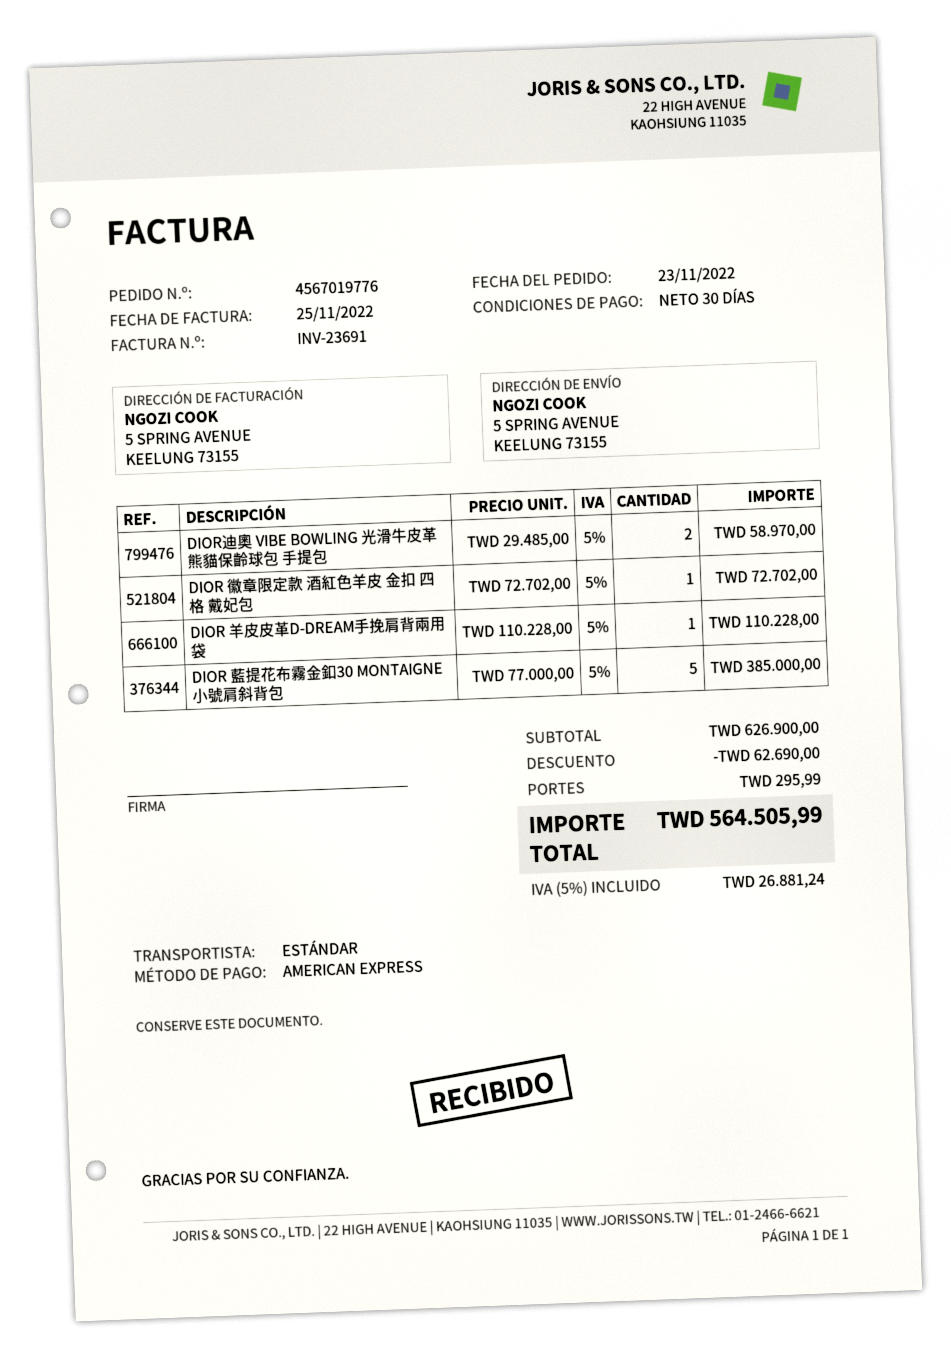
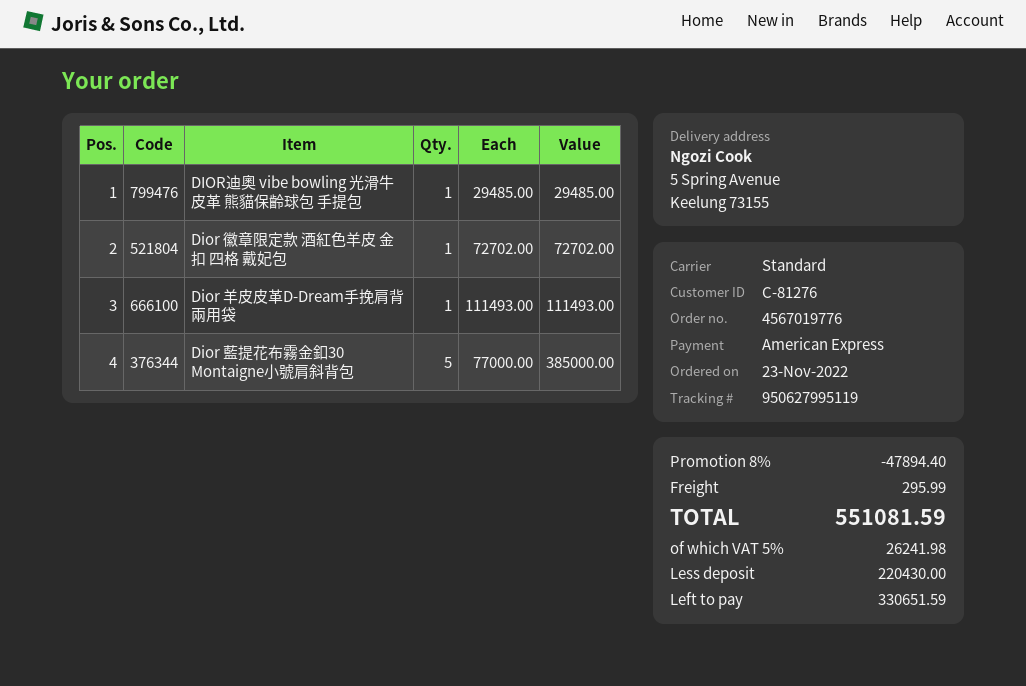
DIOR迪奧 VIBE BOWLING 光滑牛皮革 熊貓保齡球包 手提包: 2 x 29485.00 = 58970.00 -> 1 x 29485.00 = 29485.00
DIOR 羊皮皮革D-DREAM手挽肩背兩用袋: 1 x 110228.00 = 110228.00 -> 1 x 111493.00 = 111493.00
discount: 62690.00 -> 47894.40
tax: 5% = 26881.24 -> 5% = 26241.98
total: 564505.99 -> 551081.59

